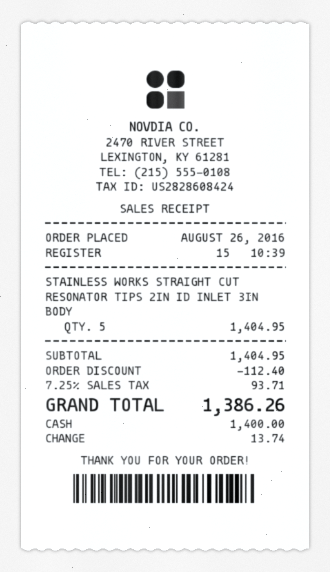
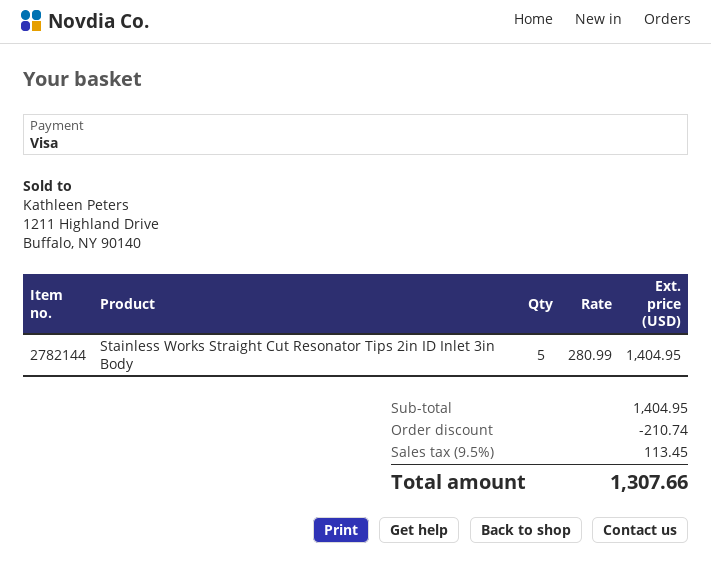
payment method: cash -> Visa
discount: 112.40 -> 210.74
tax: 7.25% = 93.71 -> 9.5% = 113.45
total: 1386.26 -> 1307.66

